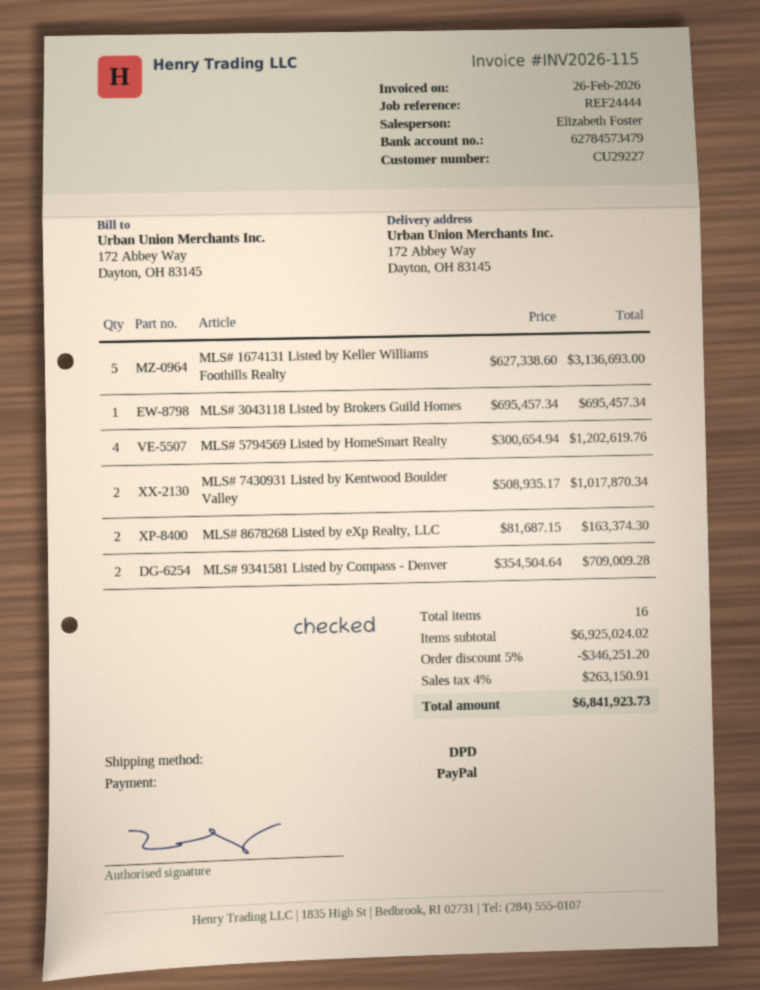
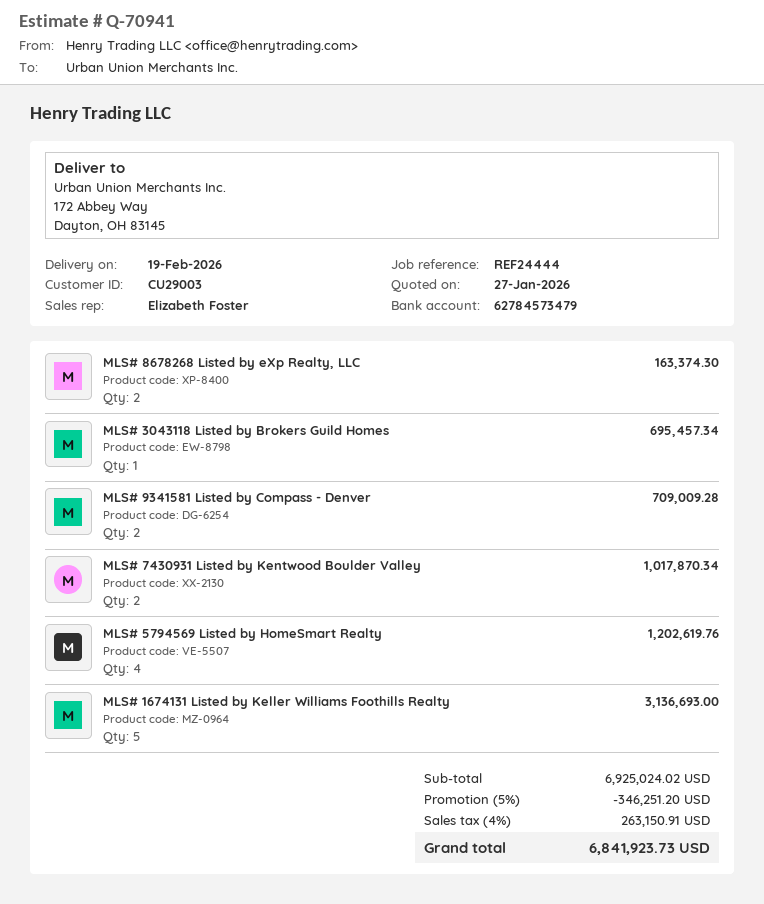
customer number: CU29227 -> CU29003

